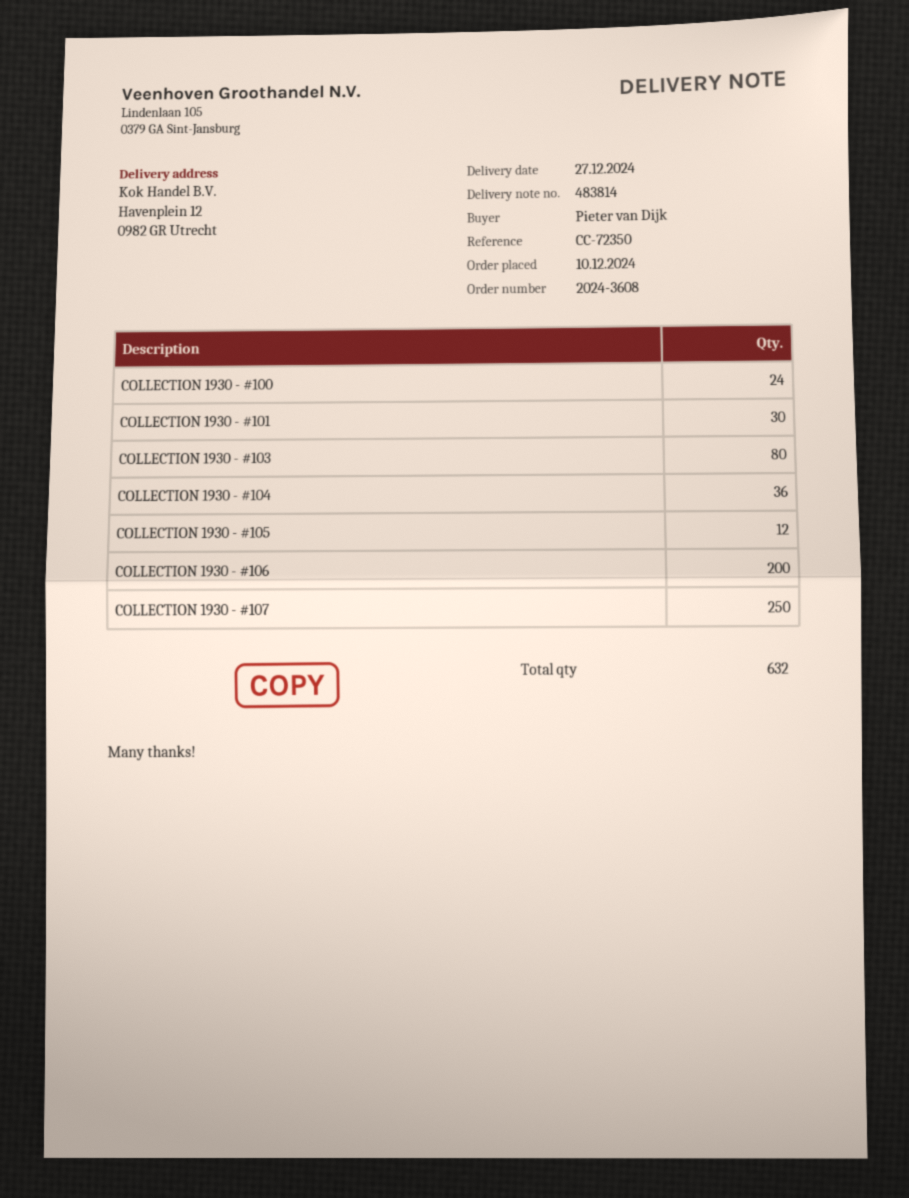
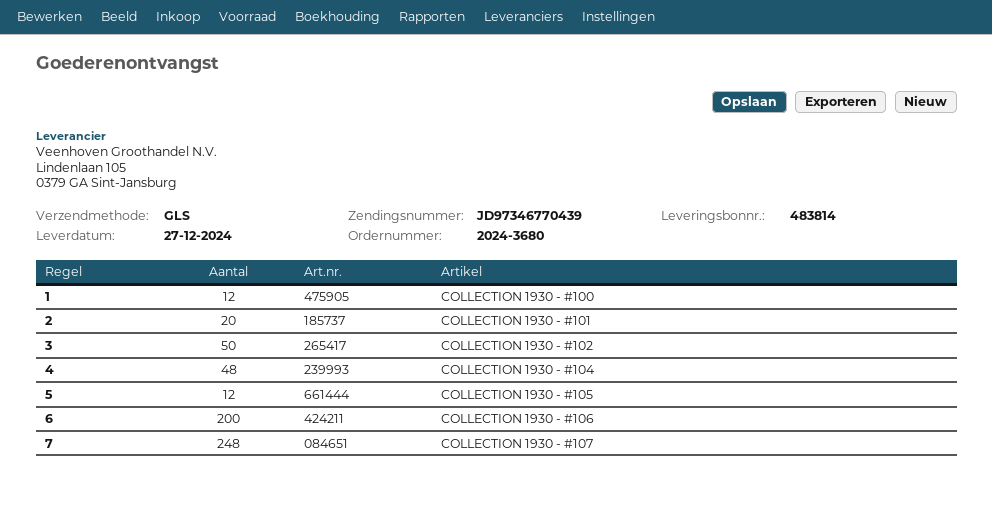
order number: 2024-3608 -> 2024-3680
COLLECTION 1930 - #100: 24 -> 12
COLLECTION 1930 - #101: 30 -> 20
COLLECTION 1930 - #103: 80 -> none
COLLECTION 1930 - #104: 36 -> 48
COLLECTION 1930 - #107: 250 -> 248
COLLECTION 1930 - #102: none -> 50

